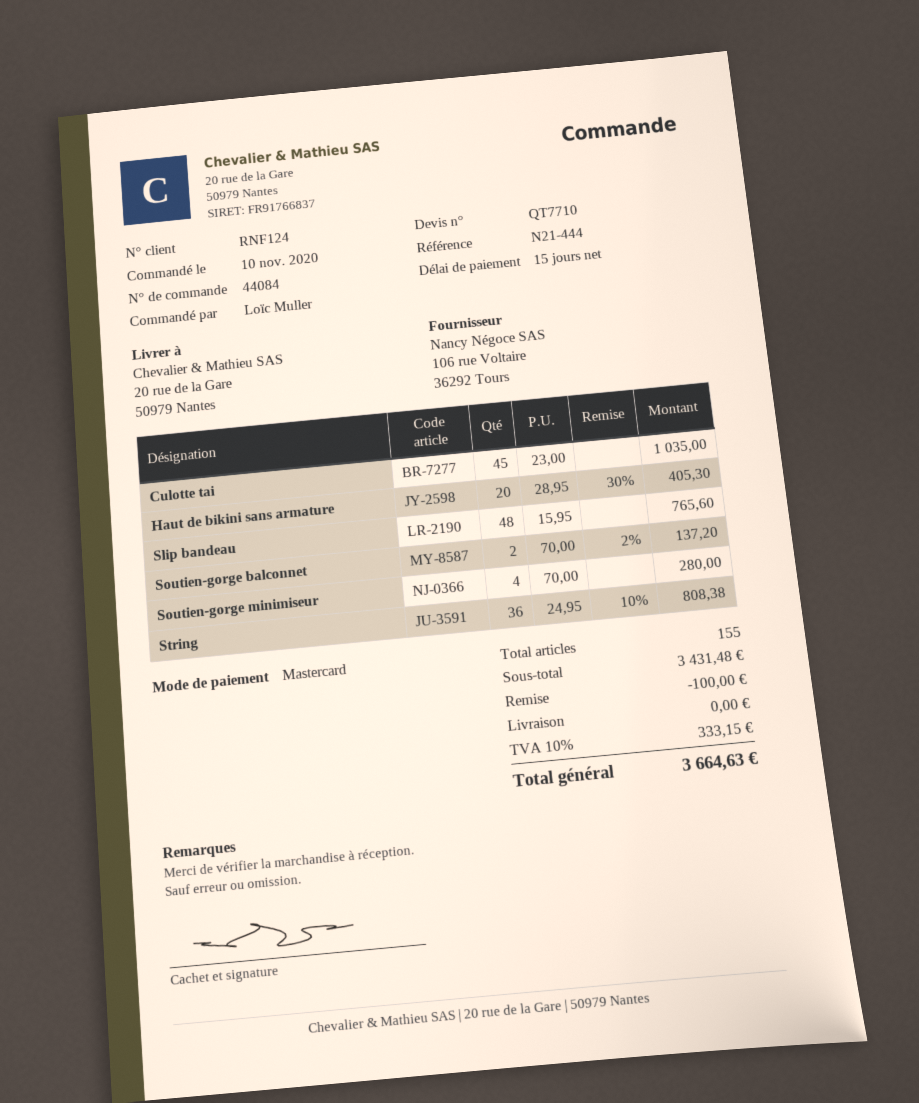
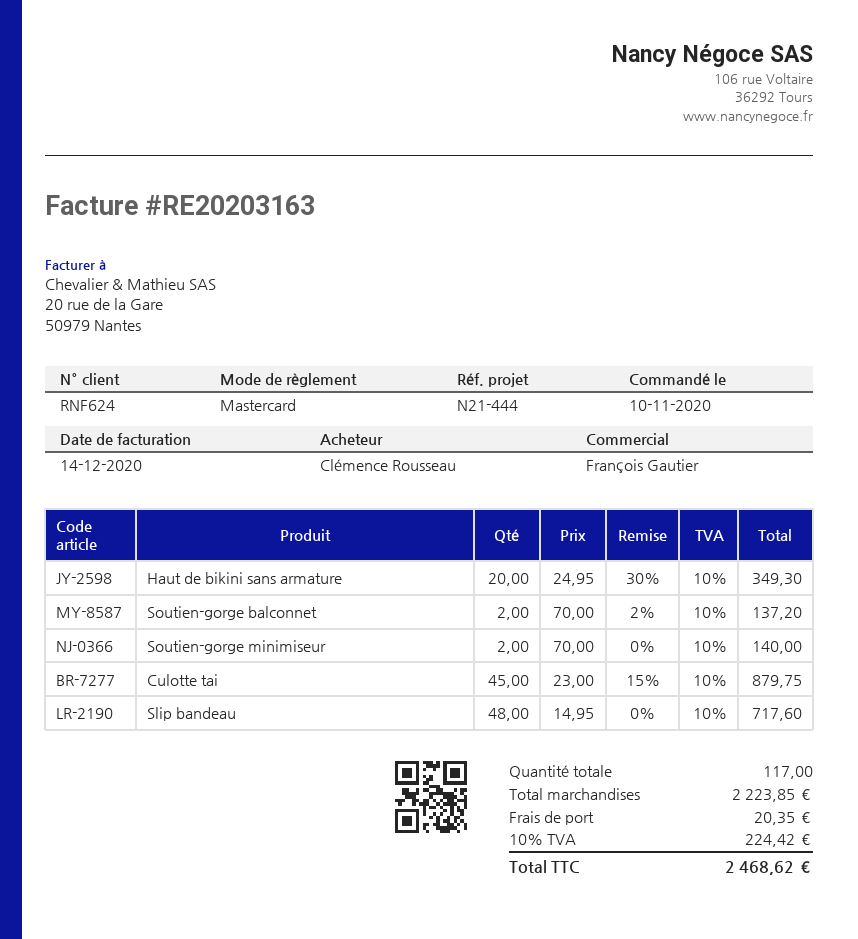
customer number: RNF124 -> RNF624
ordered by: Loïc Muller -> Clémence Rousseau
Culotte tai: 45 x 23.00 = 1035.00 -> 45 x 23.00 - 15% = 879.75
Haut de bikini sans armature: 20 x 28.95 - 30% = 405.30 -> 20 x 24.95 - 30% = 349.30
Slip bandeau: 48 x 15.95 = 765.60 -> 48 x 14.95 = 717.60
Soutien-gorge minimiseur: 4 x 70.00 = 280.00 -> 2 x 70.00 = 140.00
String: 36 x 24.95 - 10% = 808.38 -> none
total quantity: 155 -> 117
subtotal: 3431.48 -> 2223.85
discount: 100.00 -> none
shipping: 0.00 -> 20.35
tax: 10% = 333.15 -> 10% = 224.42
total: 3664.63 -> 2468.62

